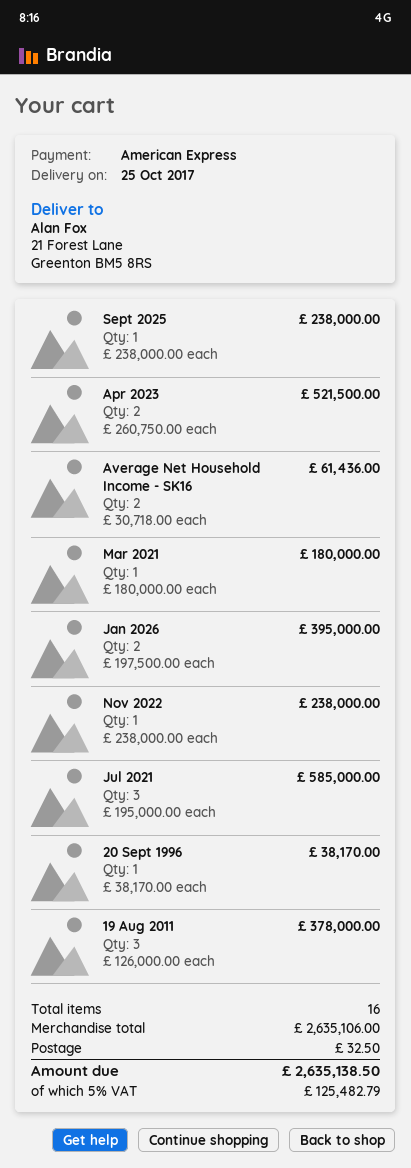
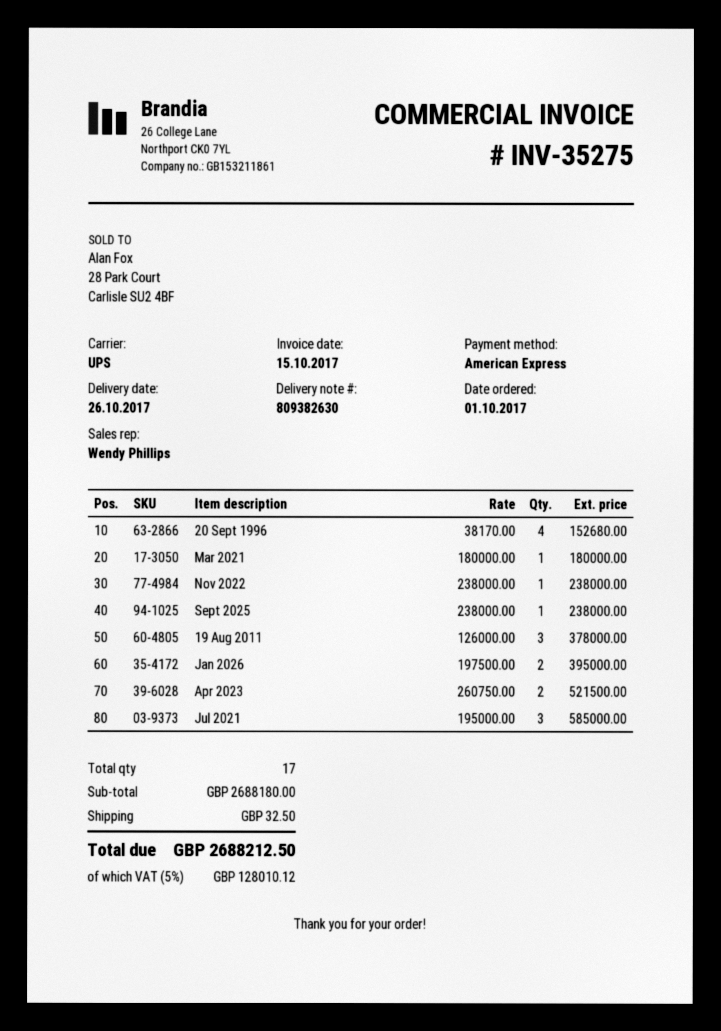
delivery date: 2017-10-25 -> 2017-10-26
Average Net Household Income - SK16: 2 x 30718.00 = 61436.00 -> none
20 Sept 1996: 1 x 38170.00 = 38170.00 -> 4 x 38170.00 = 152680.00
total quantity: 16 -> 17
subtotal: 2635106.00 -> 2688180.00
tax: 5% = 125482.79 -> 5% = 128010.12
total: 2635138.50 -> 2688212.50

